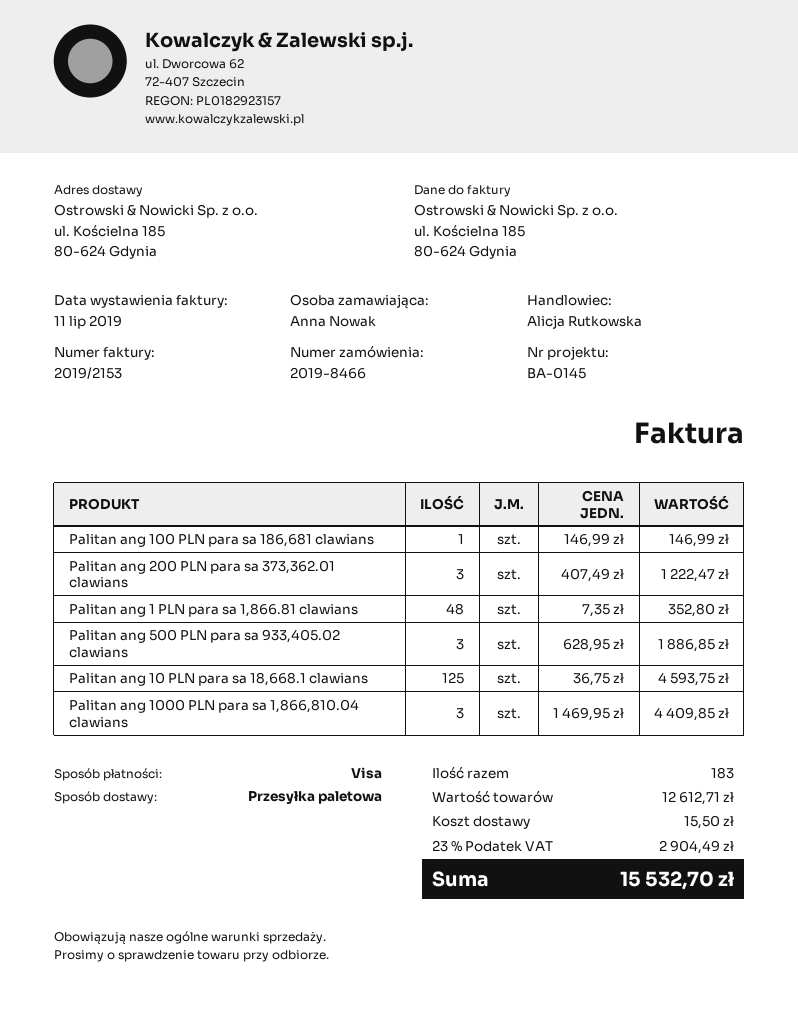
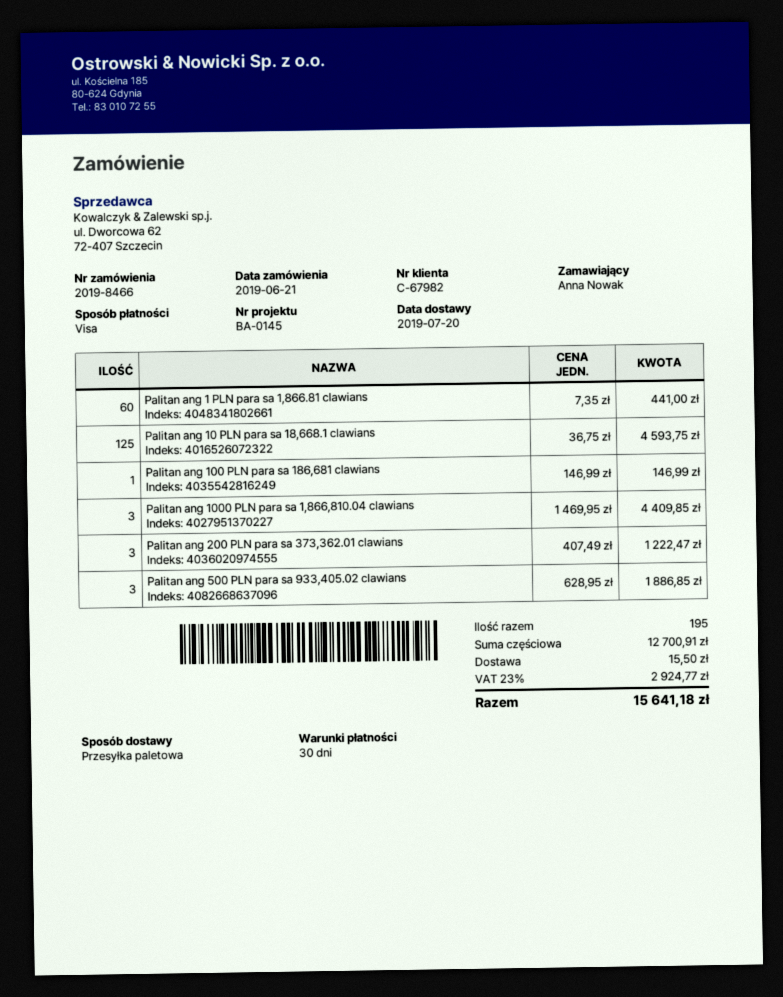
Palitan ang 1 PLN para sa 1,866.81 clawians: 48 x 7.35 = 352.80 -> 60 x 7.35 = 441.00
total quantity: 183 -> 195
subtotal: 12612.71 -> 12700.91
tax: 23% = 2904.49 -> 23% = 2924.77
total: 15532.70 -> 15641.18

